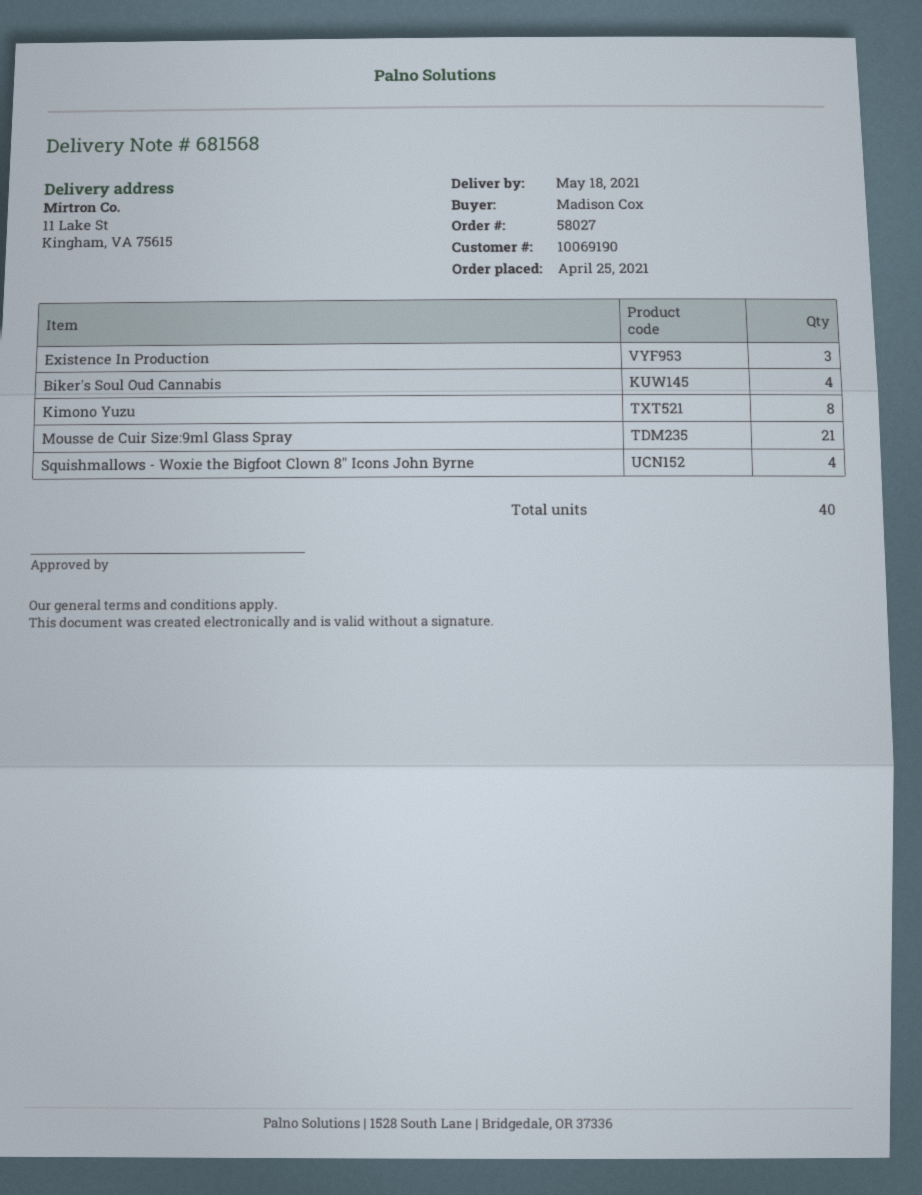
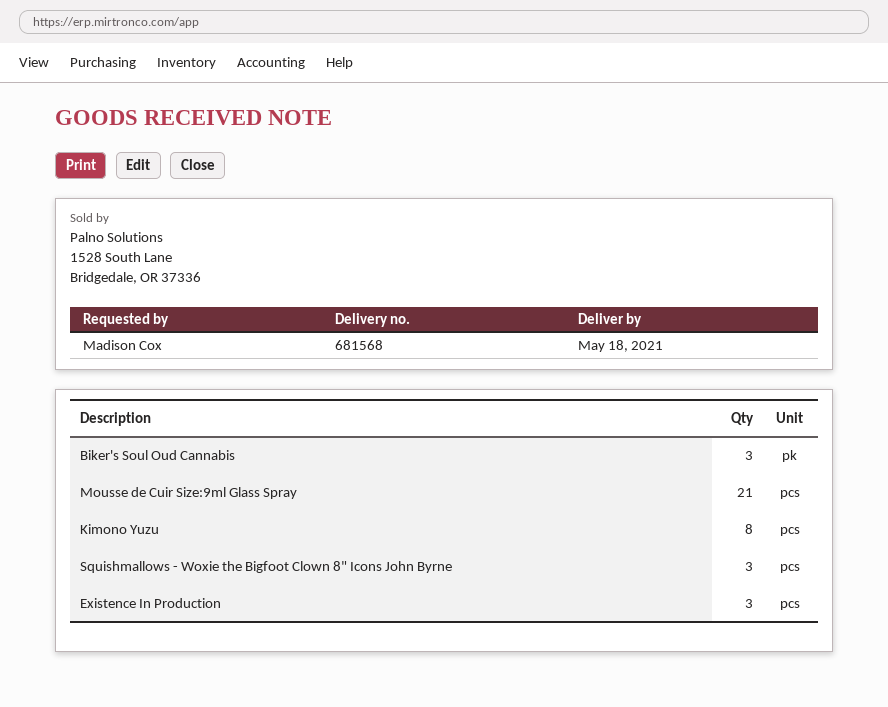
Biker's Soul Oud Cannabis: 4 -> 3
Squishmallows - Woxie the Bigfoot Clown 8" Icons John Byrne: 4 -> 3

